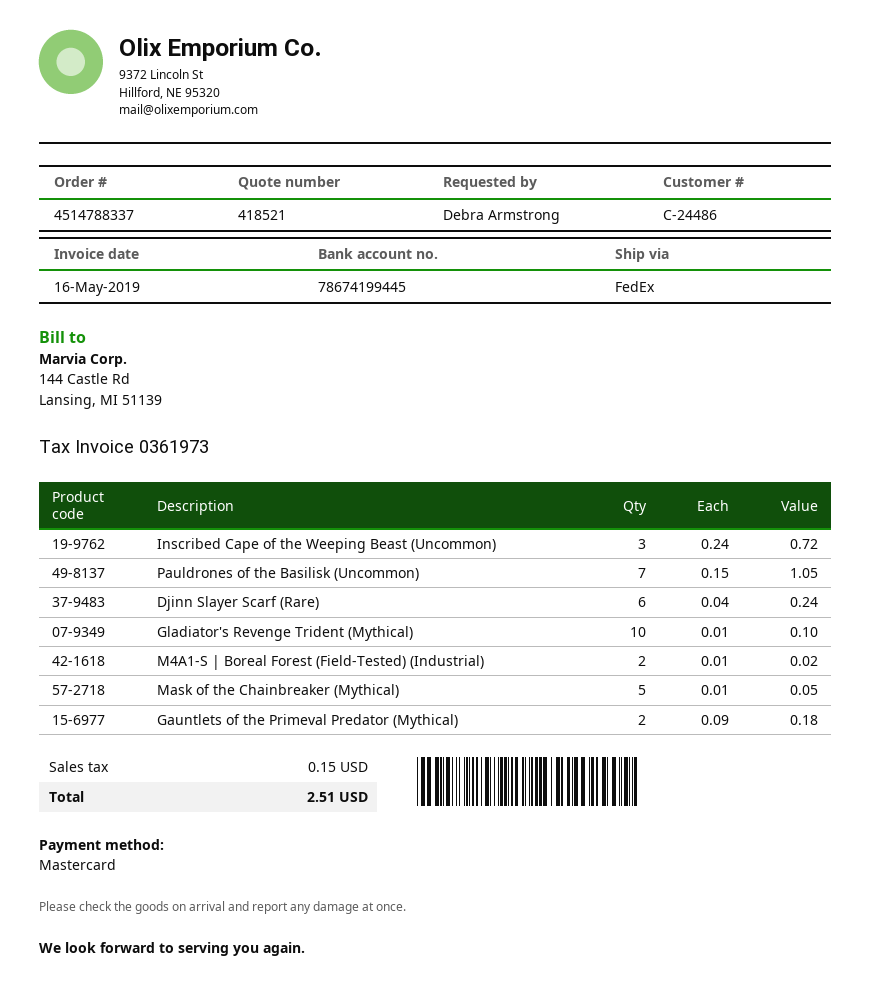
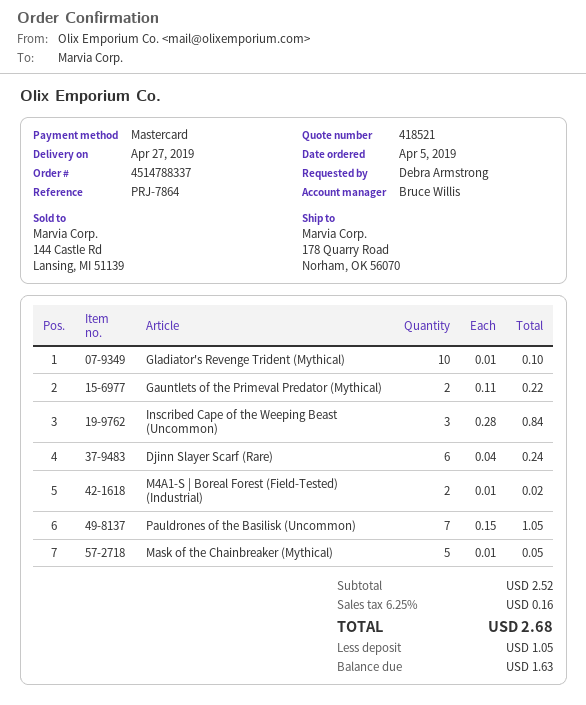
Inscribed Cape of the Weeping Beast (Uncommon): 3 x 0.24 = 0.72 -> 3 x 0.28 = 0.84
Gauntlets of the Primeval Predator (Mythical): 2 x 0.09 = 0.18 -> 2 x 0.11 = 0.22
tax: 0.15 -> 0.16
total: 2.51 -> 2.68

